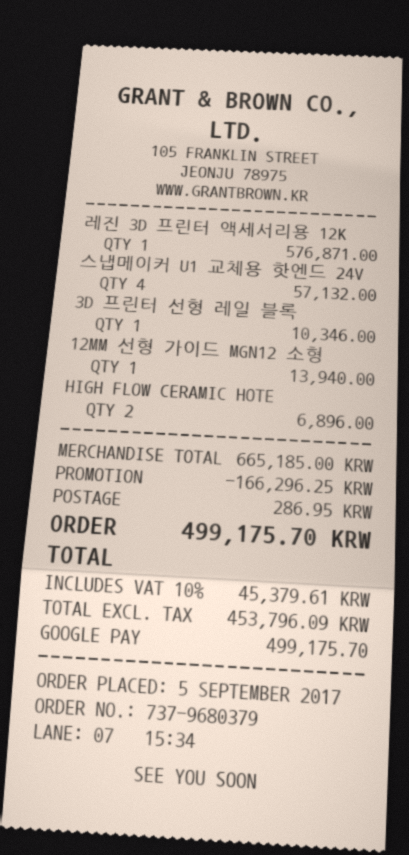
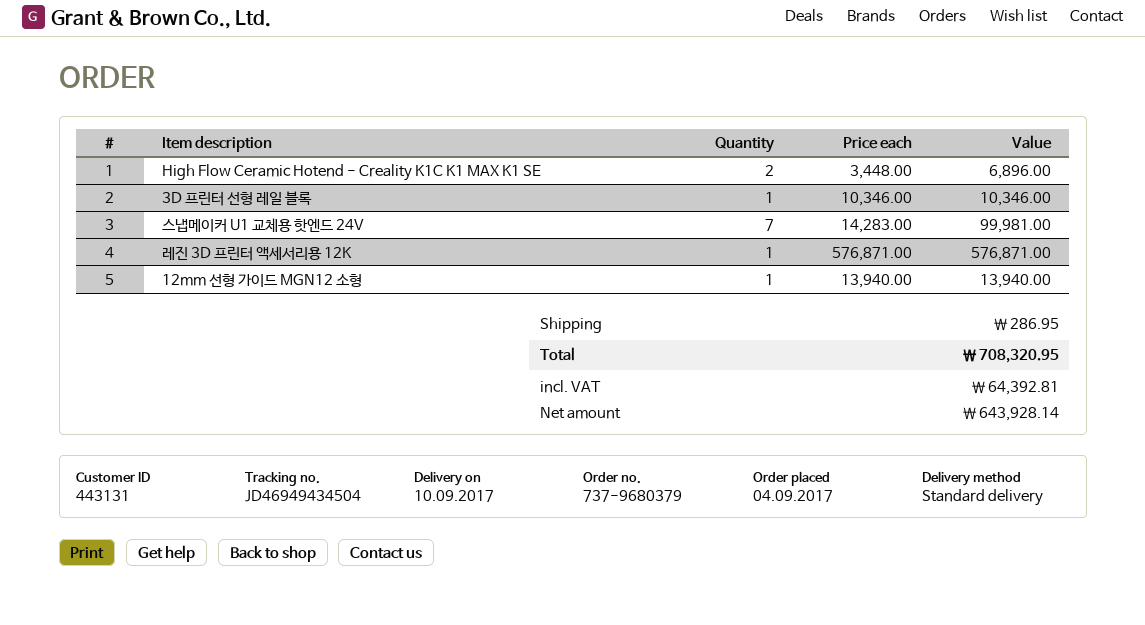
order date: 2017-09-05 -> 2017-09-04
스냅메이커 U1 교체용 핫엔드 24V: 4 for 57132.00 -> 7 for 99981.00
discount: 166296.25 -> none
net: 453796.09 -> 643928.14
tax: 45379.61 -> 64392.81
total: 499175.70 -> 708320.95

